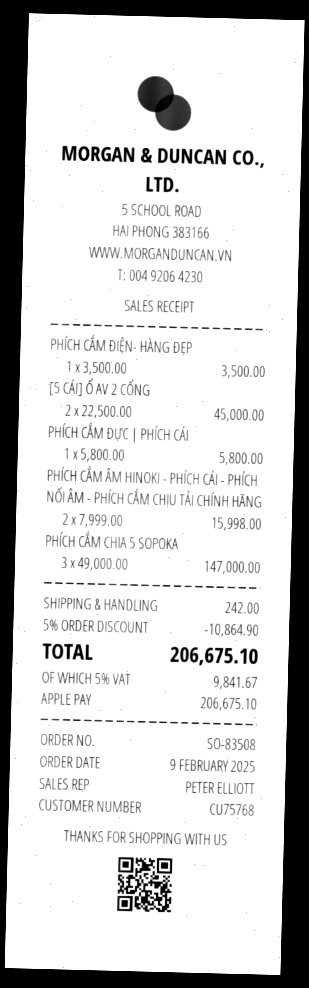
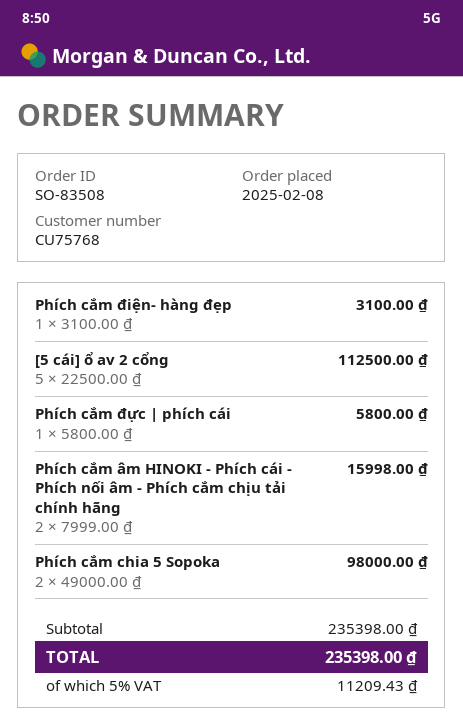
order date: 2025-02-09 -> 2025-02-08
PHÍCH CẮM ĐIỆN- HÀNG ĐẸP: 1 x 3500.00 = 3500.00 -> 1 x 3100.00 = 3100.00
[5 CÁI] Ổ AV 2 CỔNG: 2 x 22500.00 = 45000.00 -> 5 x 22500.00 = 112500.00
PHÍCH CẮM CHIA 5 SOPOKA: 3 x 49000.00 = 147000.00 -> 2 x 49000.00 = 98000.00
discount: 5% = 10864.90 -> none
shipping: 242.00 -> none
tax: 5% = 9841.67 -> 5% = 11209.43
total: 206675.10 -> 235398.00

